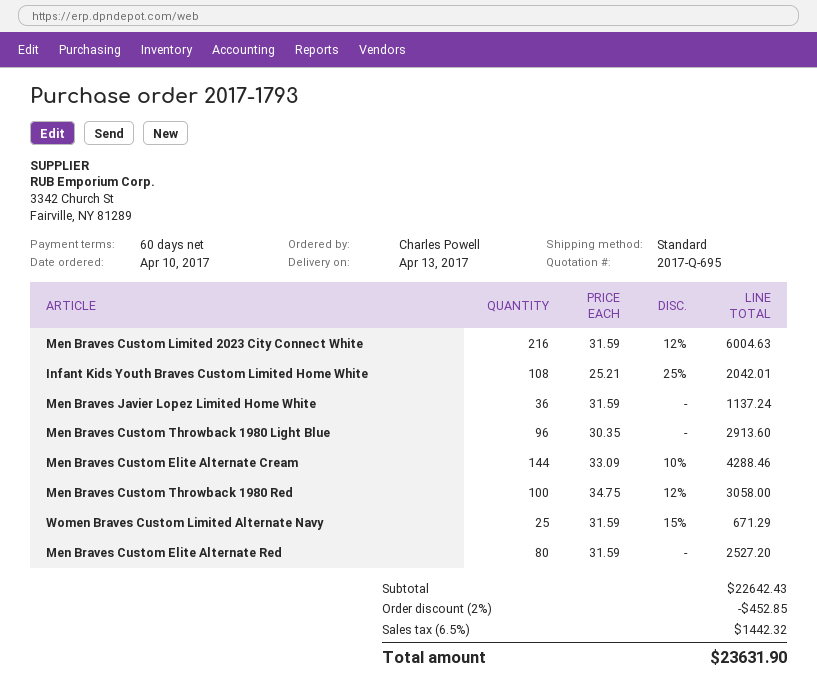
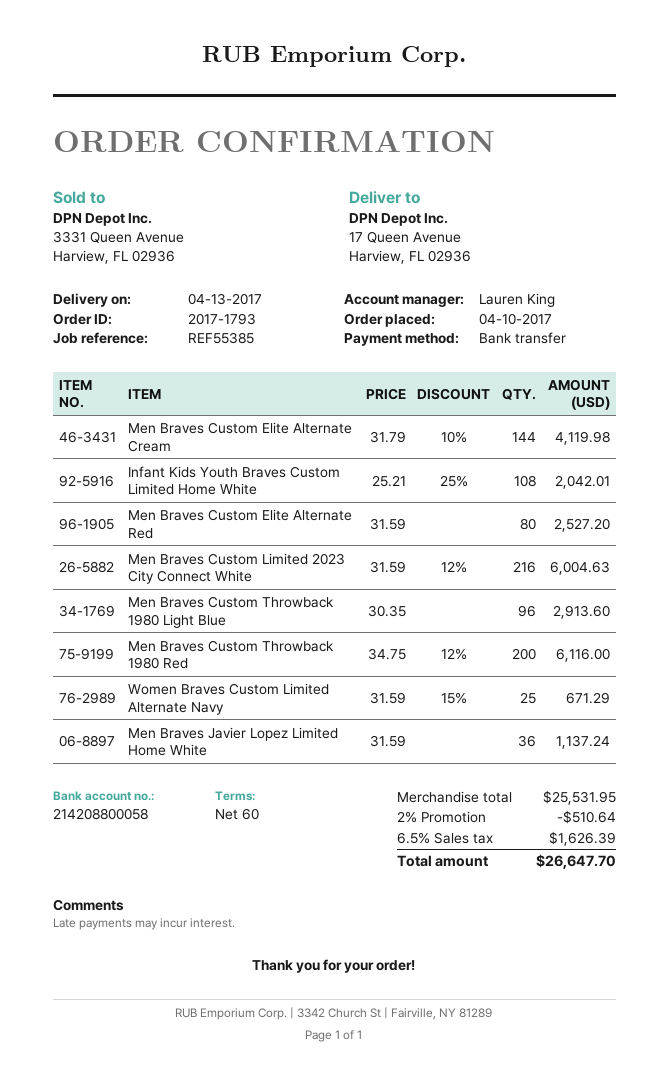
Men Braves Custom Elite Alternate Cream: 144 x 33.09 - 10% = 4288.46 -> 144 x 31.79 - 10% = 4119.98
Men Braves Custom Throwback 1980 Red: 100 x 34.75 - 12% = 3058.00 -> 200 x 34.75 - 12% = 6116.00
subtotal: 22642.43 -> 25531.95
discount: 2% = 452.85 -> 2% = 510.64
tax: 6.5% = 1442.32 -> 6.5% = 1626.39
total: 23631.90 -> 26647.70

